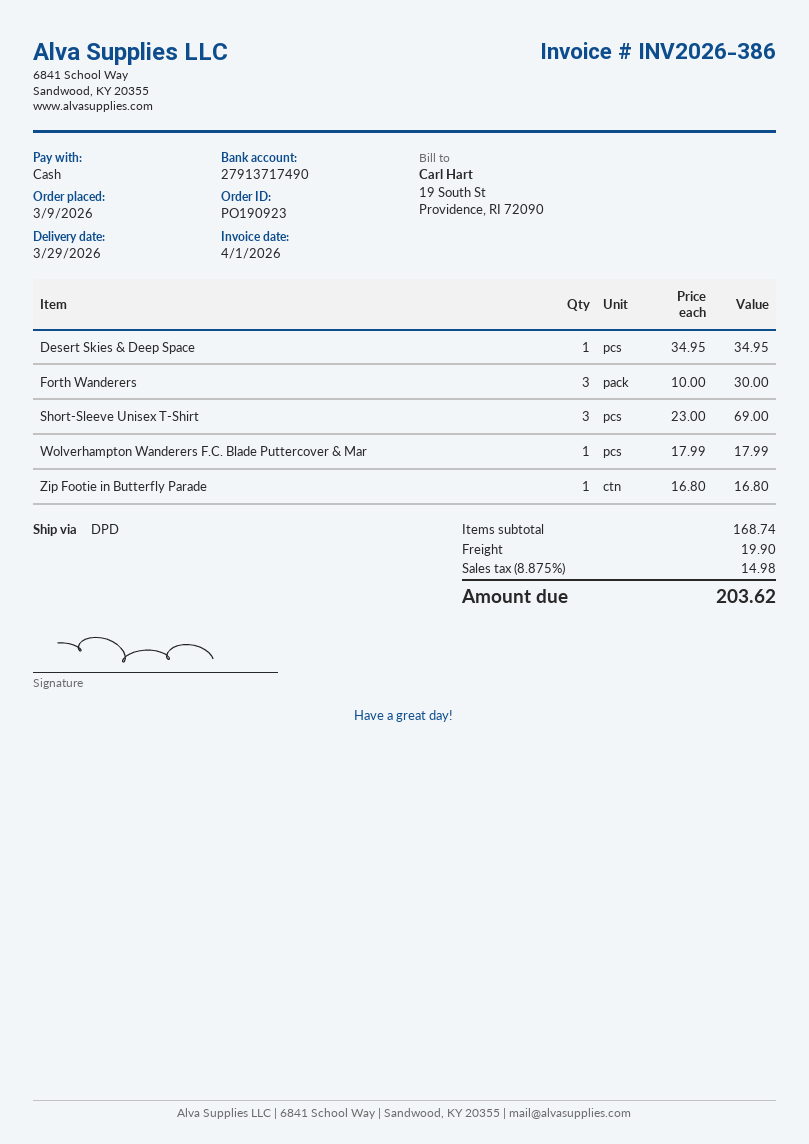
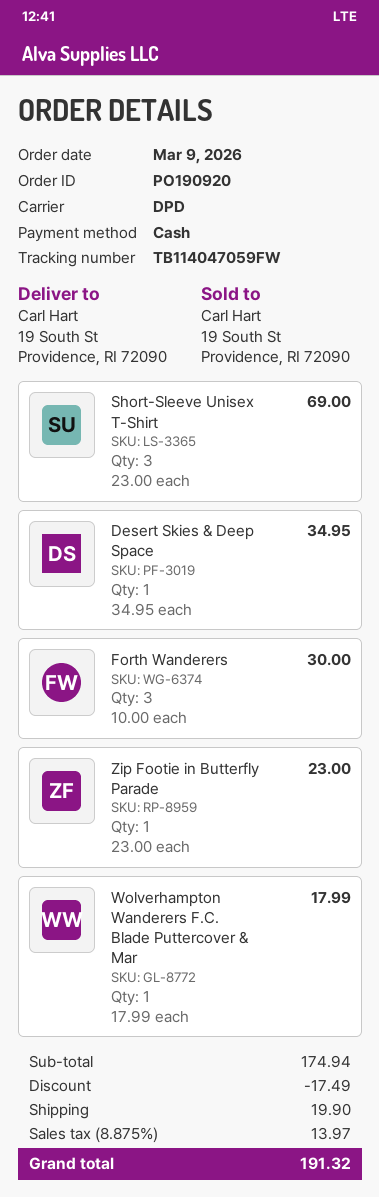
order number: PO190923 -> PO190920
Zip Footie in Butterfly Parade: 1 x 16.80 = 16.80 -> 1 x 23.00 = 23.00
subtotal: 168.74 -> 174.94
discount: none -> 17.49
tax: 8.875% = 14.98 -> 8.875% = 13.97
total: 203.62 -> 191.32

